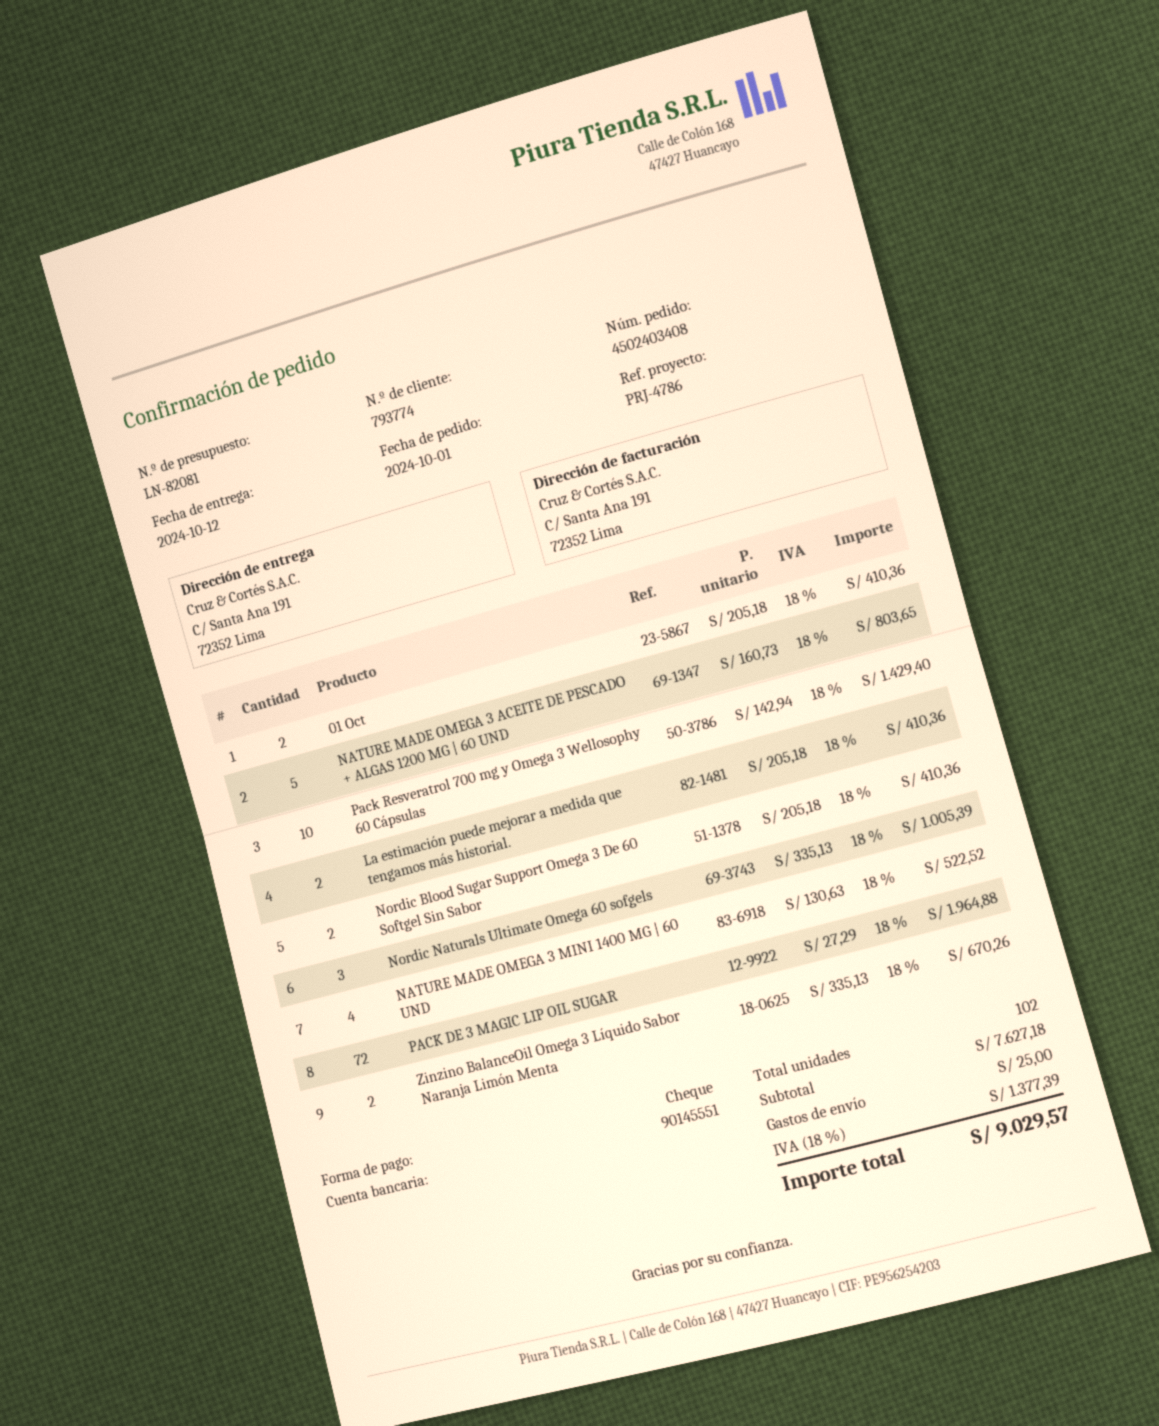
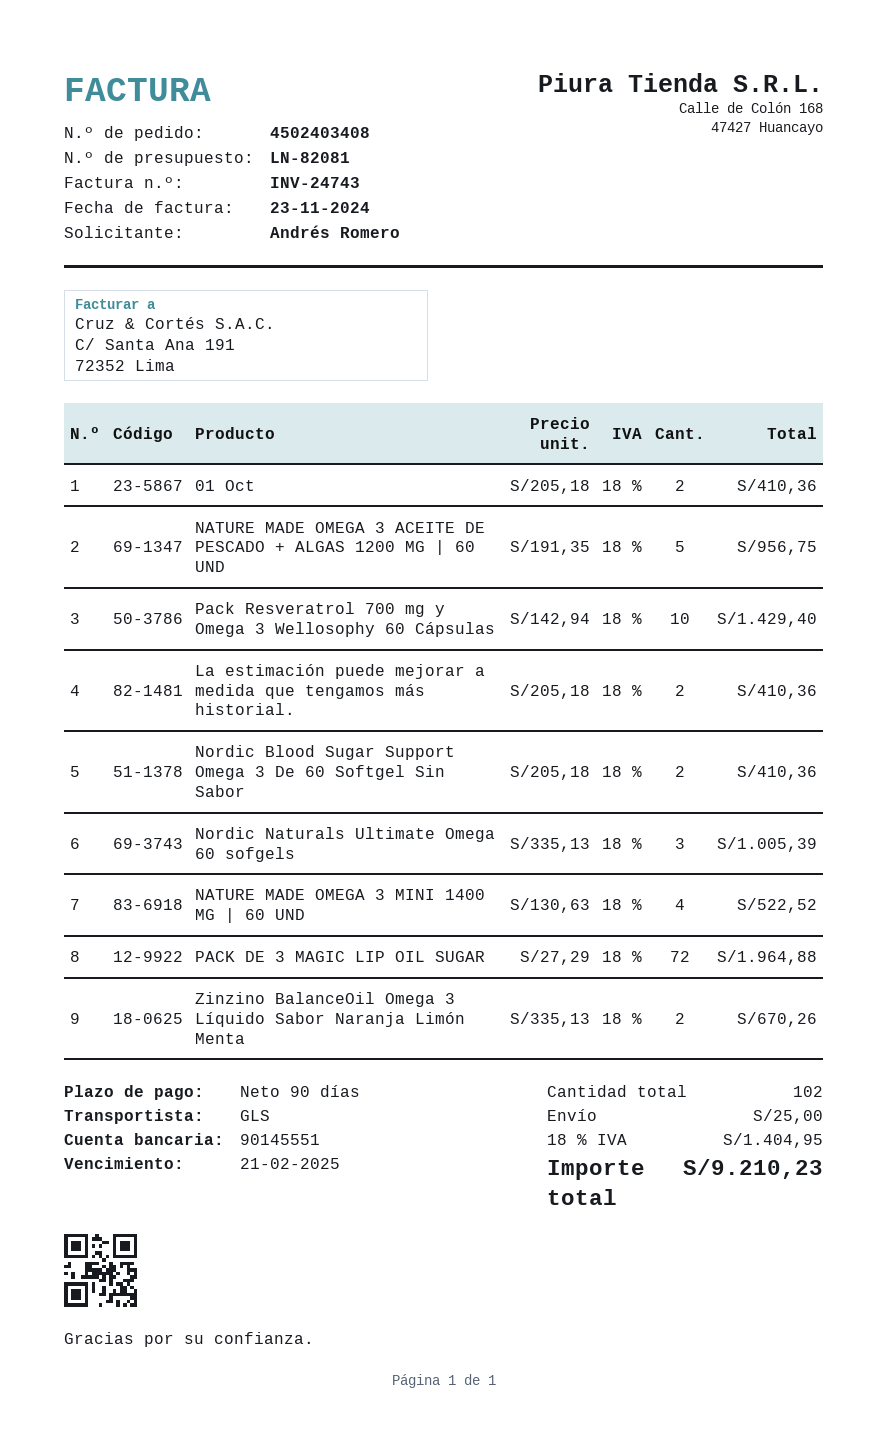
NATURE MADE OMEGA 3 ACEITE DE PESCADO + ALGAS 1200 MG | 60 UND: 5 x 160.73 = 803.65 -> 5 x 191.35 = 956.75
tax: 18% = 1377.39 -> 18% = 1404.95
total: 9029.57 -> 9210.23

